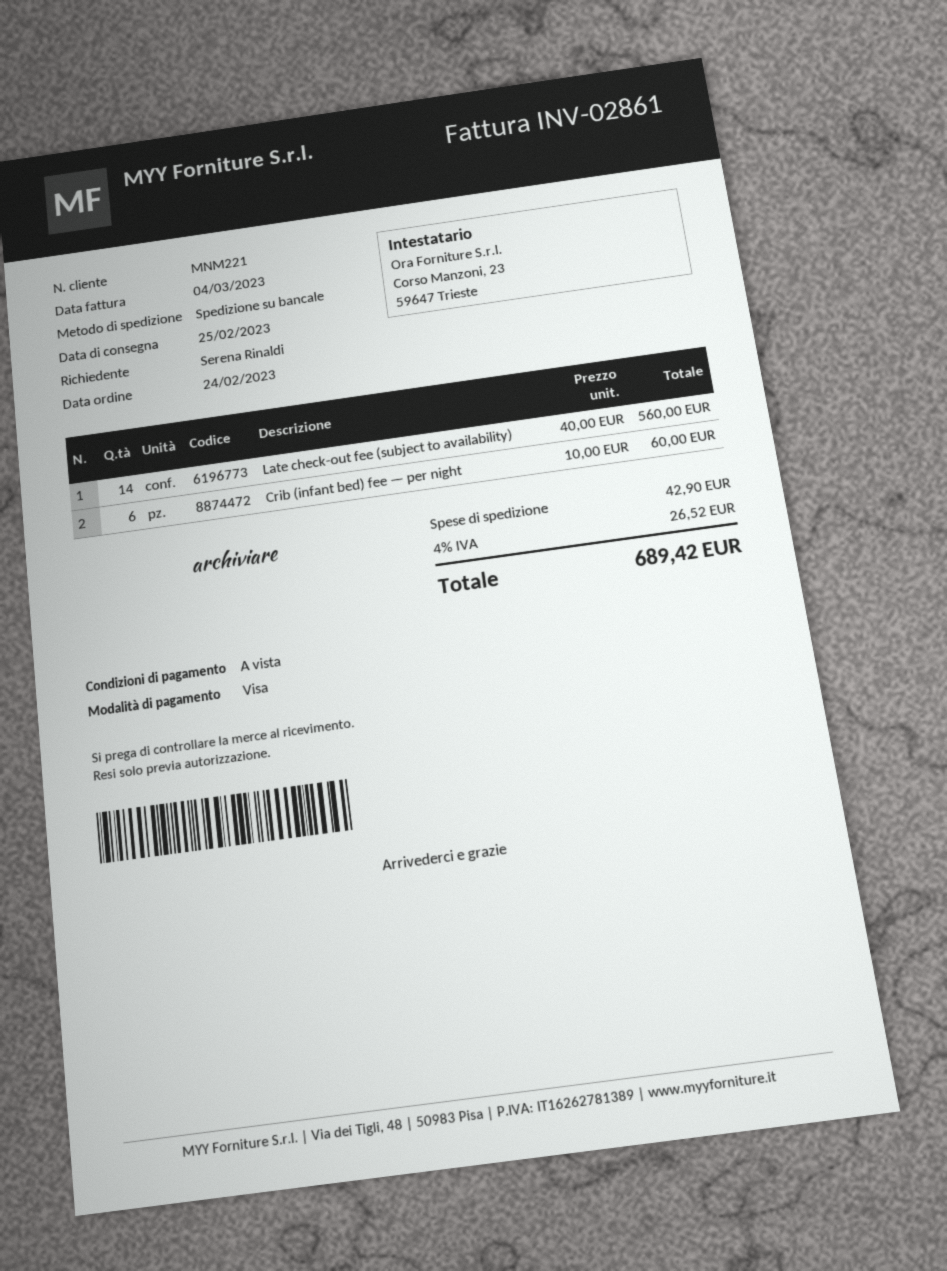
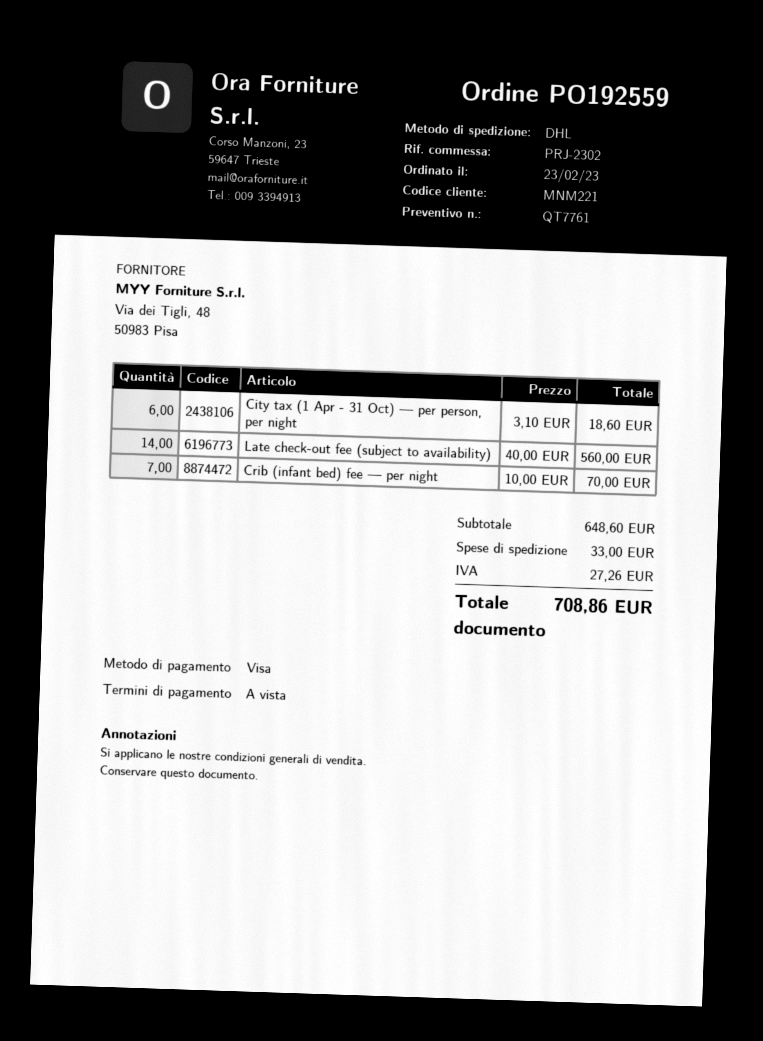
order date: 2023-02-24 -> 2023-02-23
shipping method: pallet freight -> DHL
Crib (infant bed) fee — per night: 6 x 10.00 = 60.00 -> 7 x 10.00 = 70.00
City tax (1 Apr - 31 Oct) — per person, per night: none -> 6 x 3.10 = 18.60
shipping: 42.90 -> 33.00
tax: 26.52 -> 27.26
total: 689.42 -> 708.86

